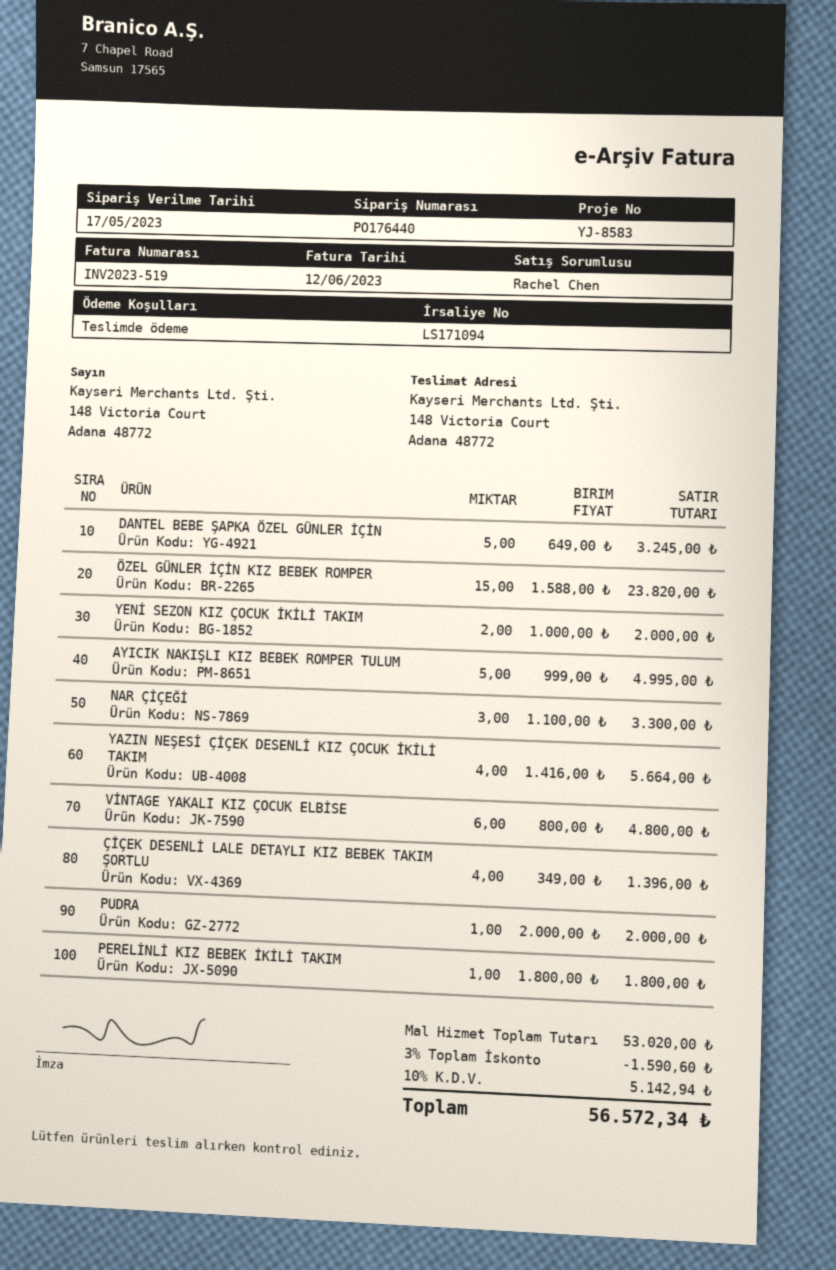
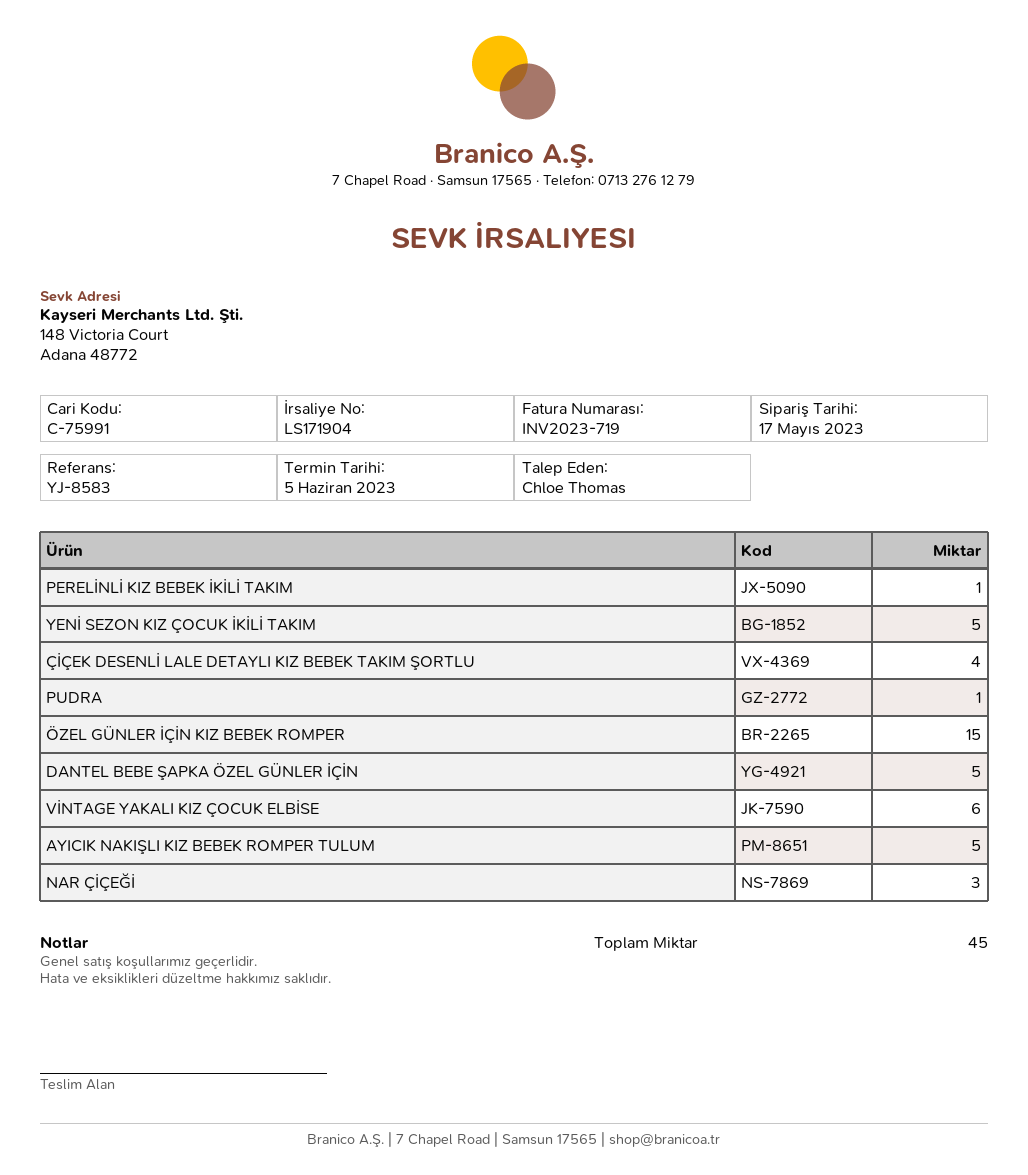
delivery note number: LS171094 -> LS171904
invoice number: INV2023-519 -> INV2023-719
YENİ SEZON KIZ ÇOCUK İKİLİ TAKIM: 2 -> 5
YAZIN NEŞESİ ÇİÇEK DESENLİ KIZ ÇOCUK İKİLİ TAKIM: 4 -> none

